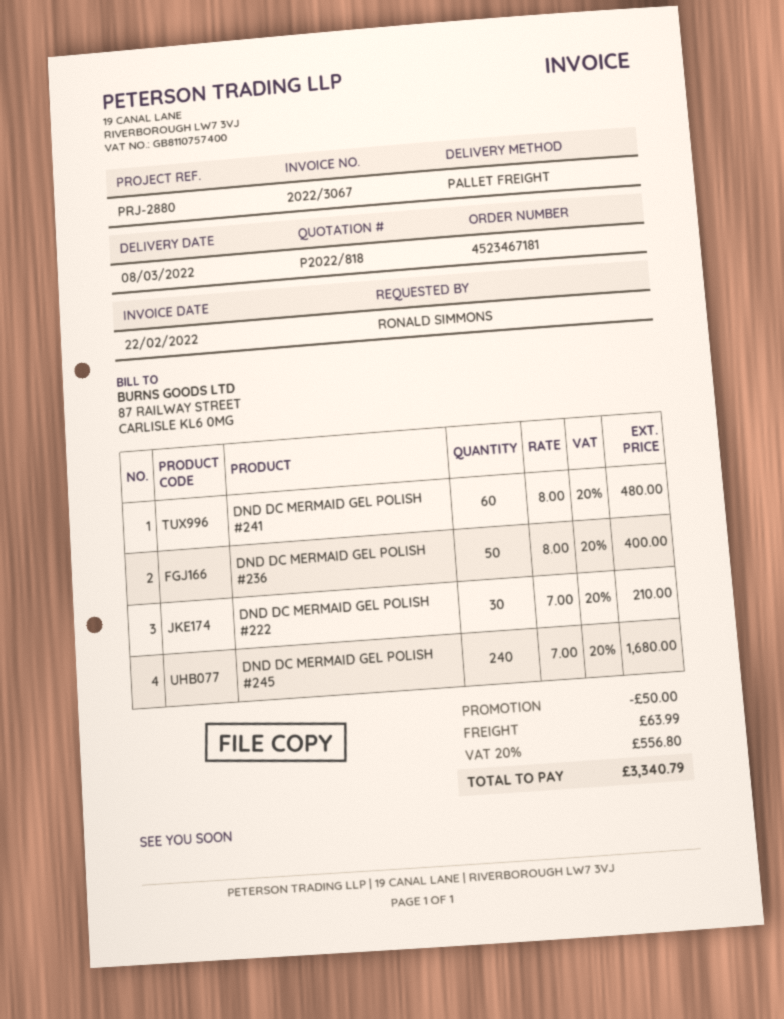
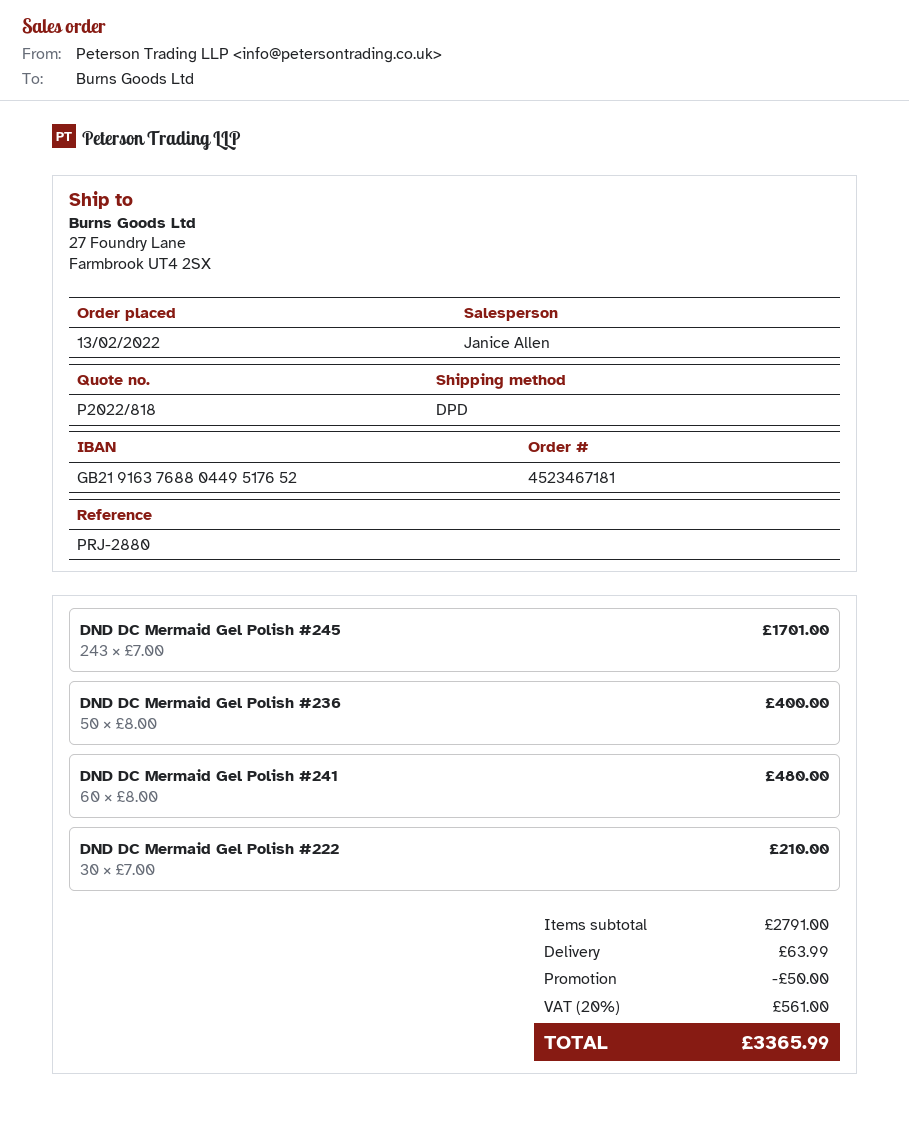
shipping method: pallet freight -> DPD
DND DC MERMAID GEL POLISH #245: 240 x 7.00 = 1680.00 -> 243 x 7.00 = 1701.00
tax: 20% = 556.80 -> 20% = 561.00
total: 3340.79 -> 3365.99

